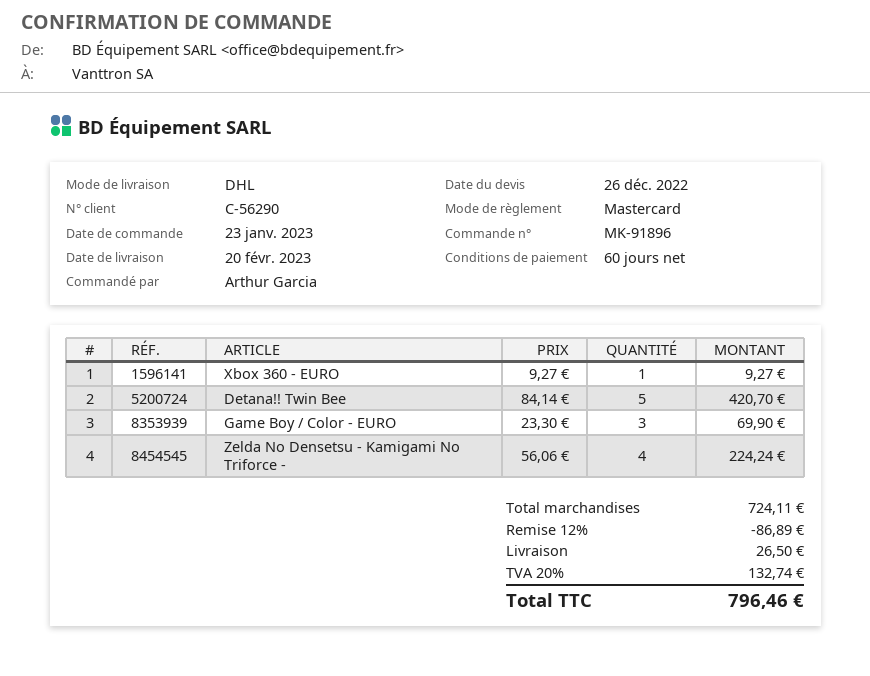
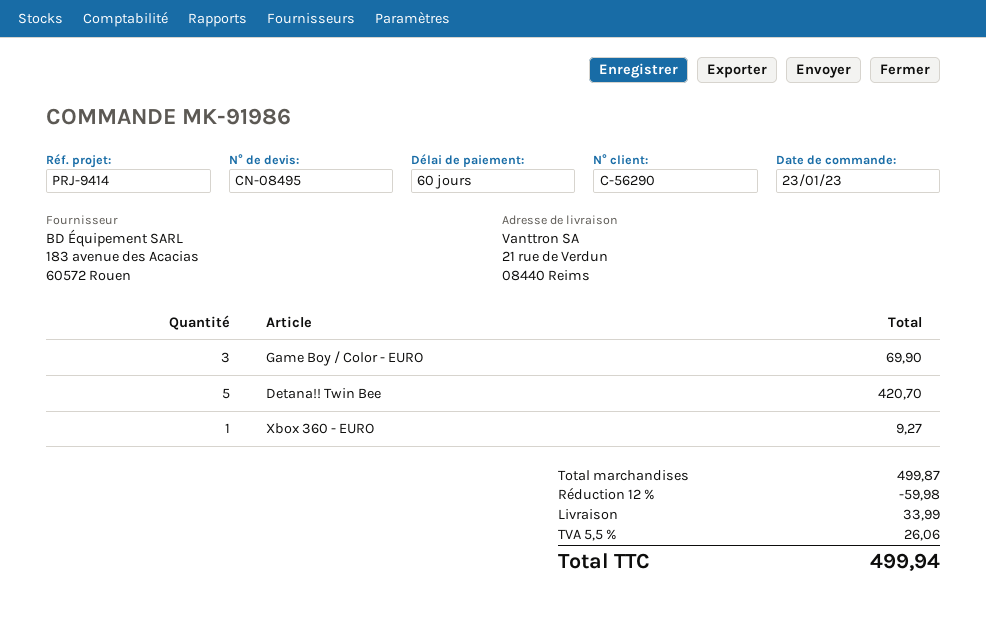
order number: MK-91896 -> MK-91986
Zelda No Densetsu - Kamigami No Triforce -: 4 for 224.24 -> none
subtotal: 724.11 -> 499.87
discount: 12% = 86.89 -> 12% = 59.98
shipping: 26.50 -> 33.99
tax: 20% = 132.74 -> 5.5% = 26.06
total: 796.46 -> 499.94

